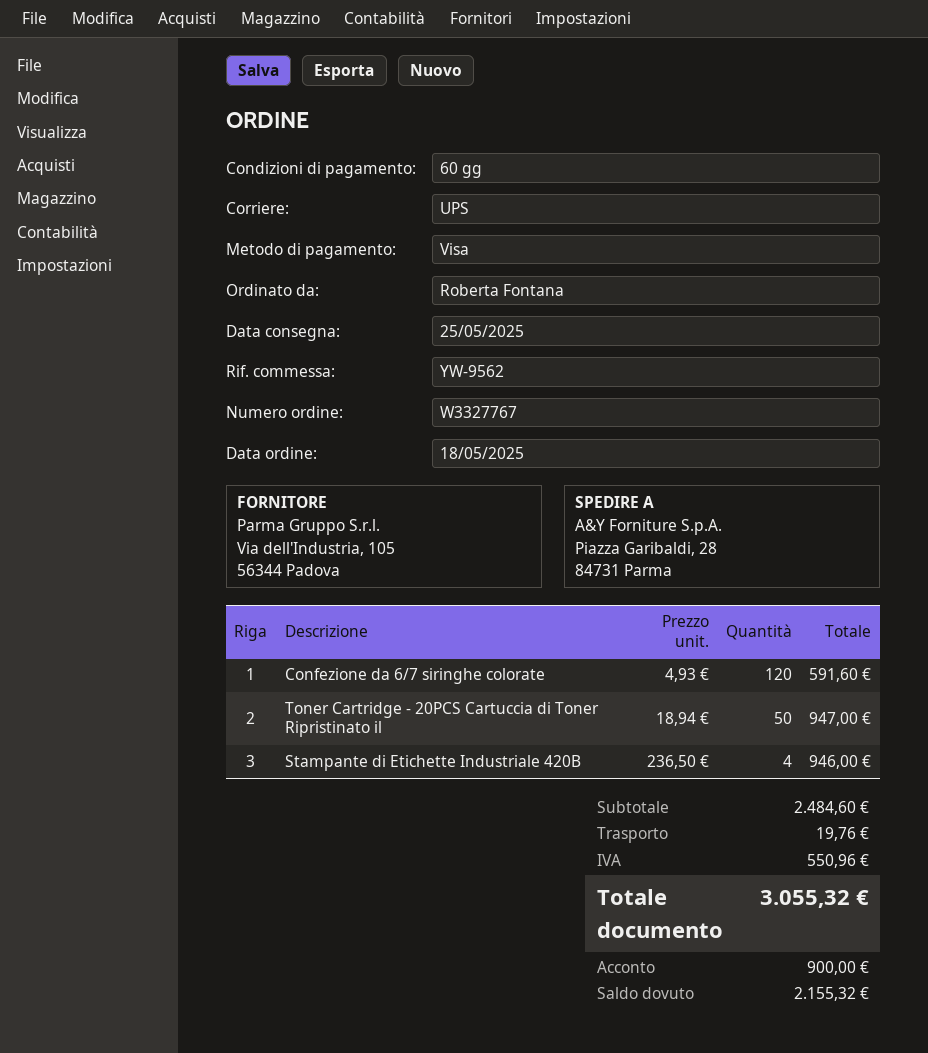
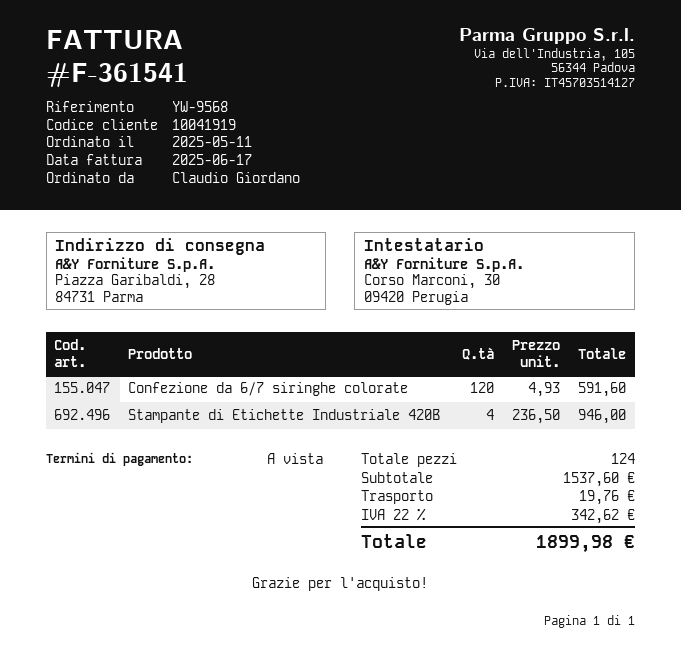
order date: 2025-05-18 -> 2025-05-11
payment terms: 60 days -> on receipt
reference: YW-9562 -> YW-9568
ordered by: Roberta Fontana -> Claudio Giordano
Toner Cartridge - 20PCS Cartuccia di Toner Ripristinato il: 50 x 18.94 = 947.00 -> none
subtotal: 2484.60 -> 1537.60
tax: 550.96 -> 342.62
total: 3055.32 -> 1899.98

